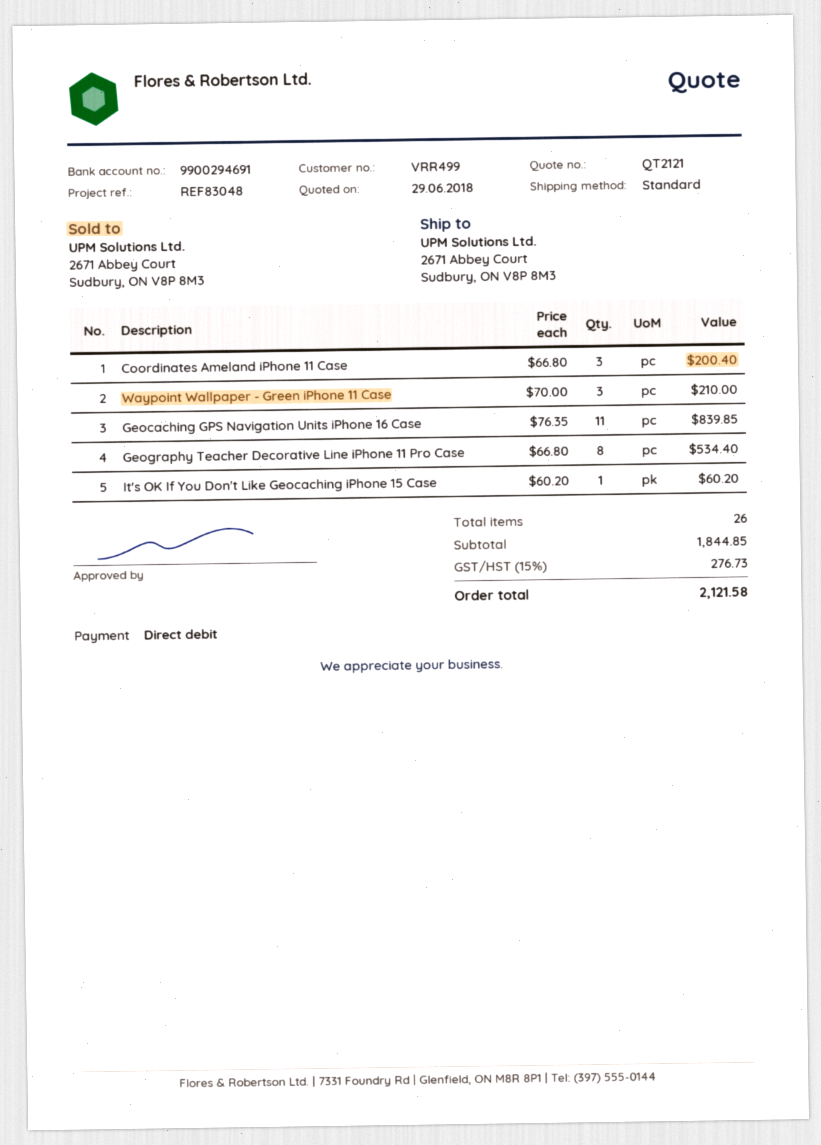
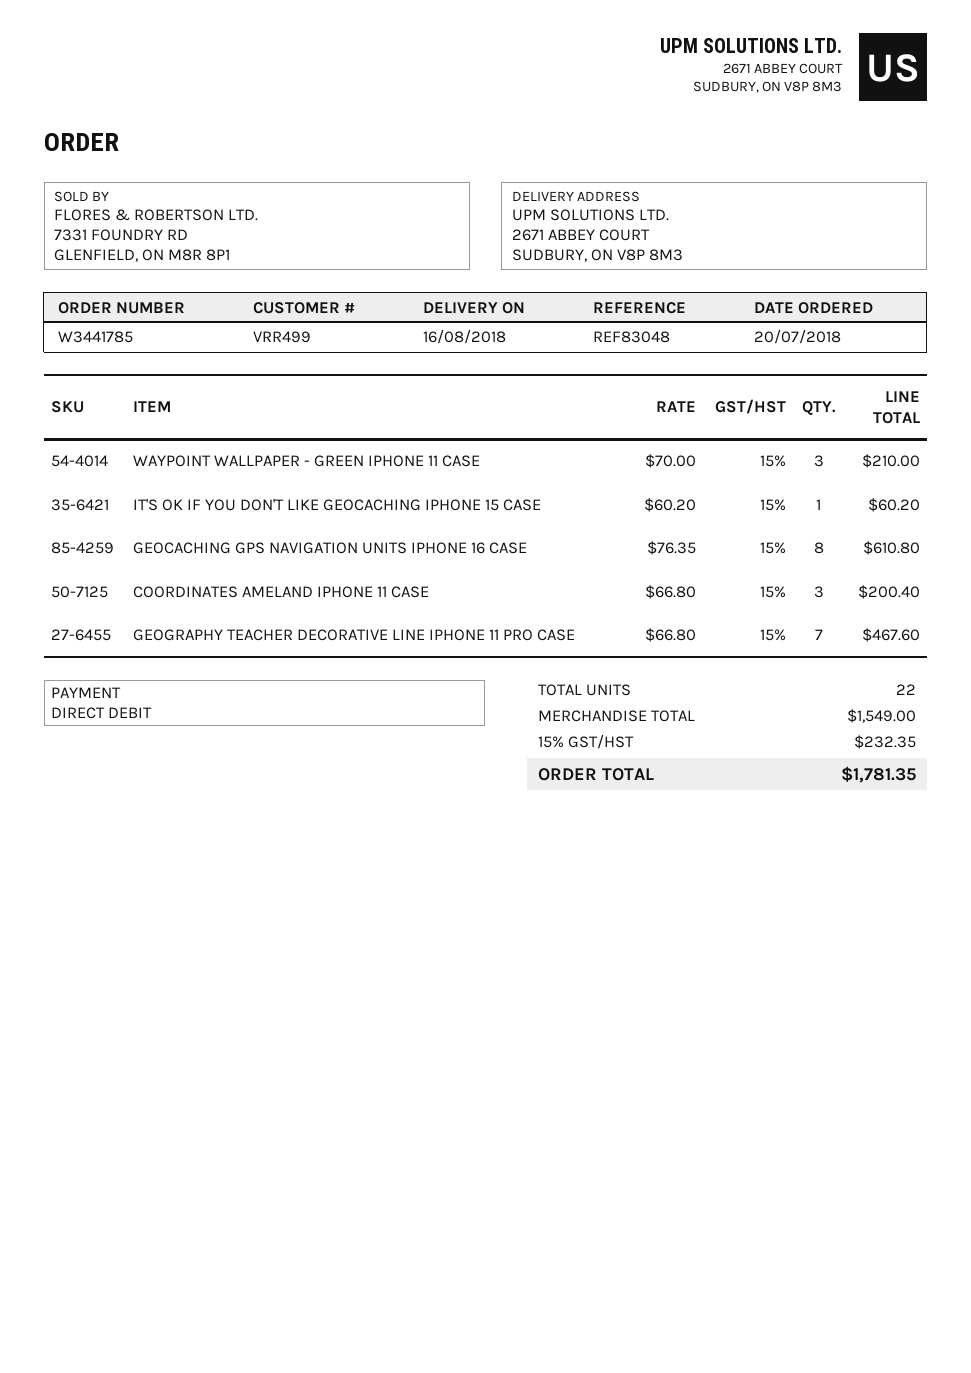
Geocaching GPS Navigation Units iPhone 16 Case: 11 x 76.35 = 839.85 -> 8 x 76.35 = 610.80
Geography Teacher Decorative Line iPhone 11 Pro Case: 8 x 66.80 = 534.40 -> 7 x 66.80 = 467.60
total quantity: 26 -> 22
subtotal: 1844.85 -> 1549.00
tax: 15% = 276.73 -> 15% = 232.35
total: 2121.58 -> 1781.35

